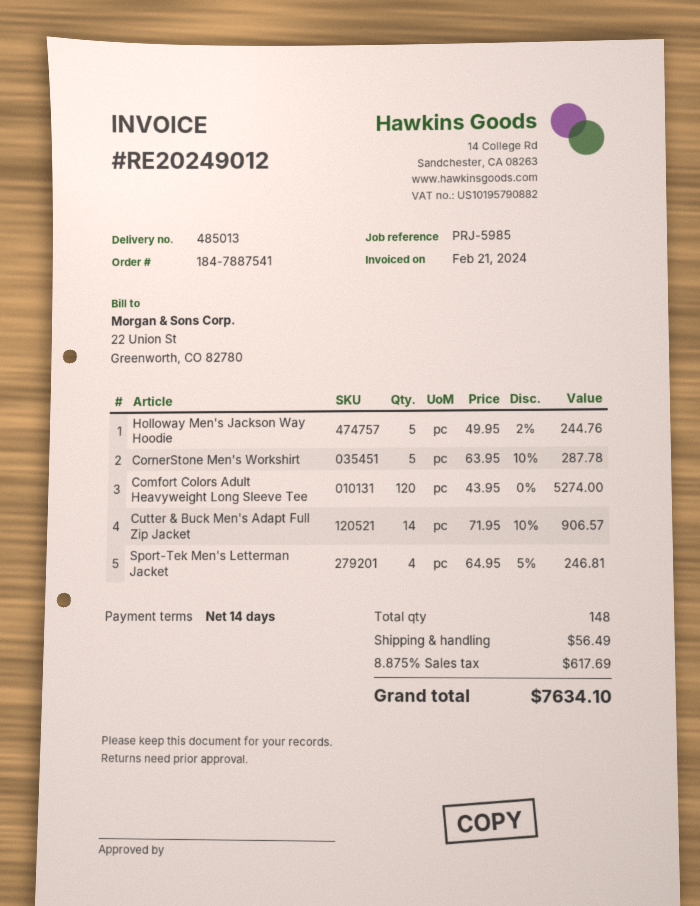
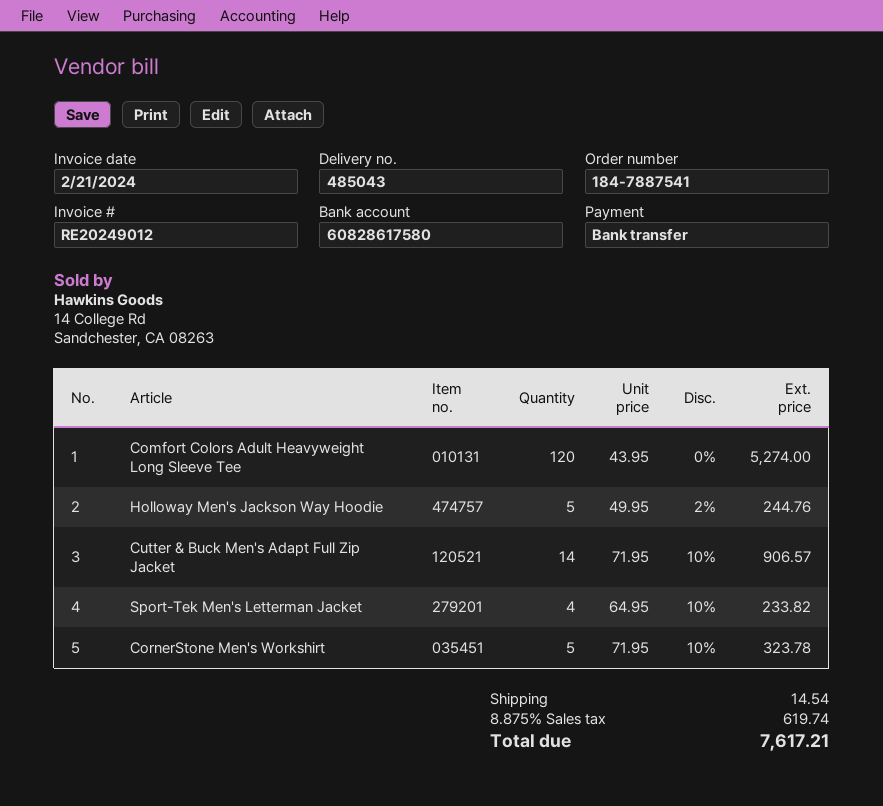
delivery note number: 485013 -> 485043
CornerStone Men's Workshirt: 5 x 63.95 - 10% = 287.78 -> 5 x 71.95 - 10% = 323.78
Sport-Tek Men's Letterman Jacket: 4 x 64.95 - 5% = 246.81 -> 4 x 64.95 - 10% = 233.82
shipping: 56.49 -> 14.54
tax: 8.875% = 617.69 -> 8.875% = 619.74
total: 7634.10 -> 7617.21

